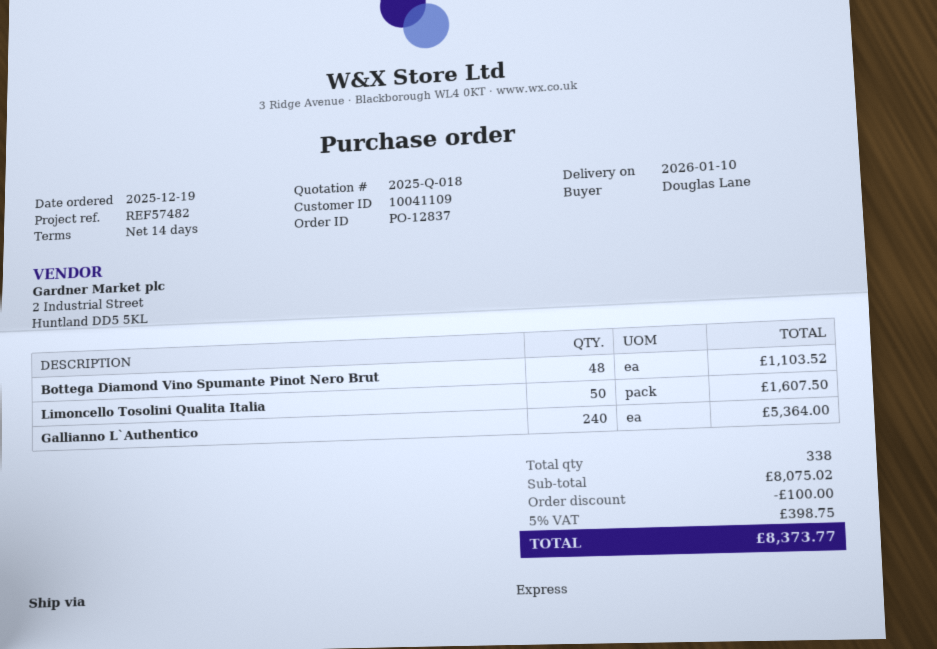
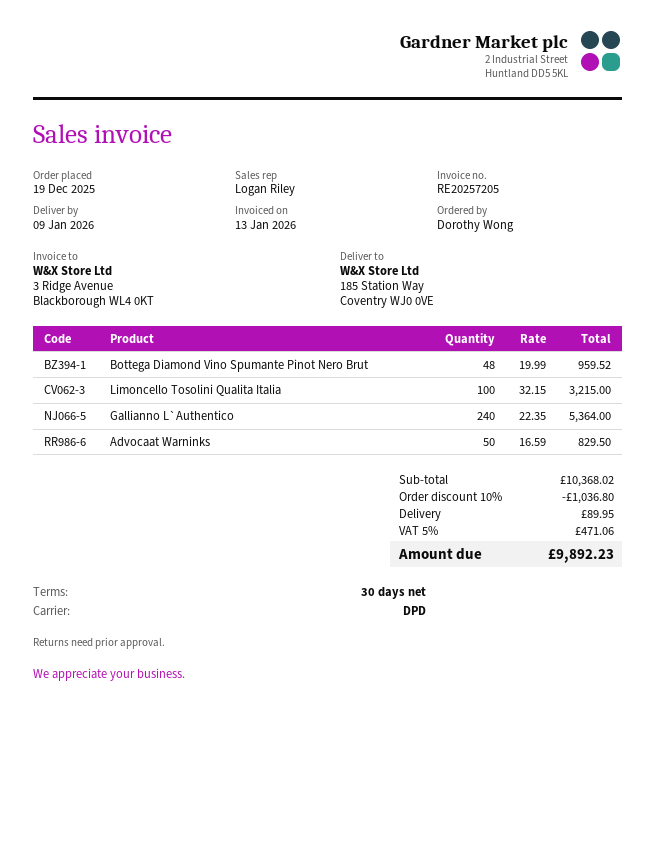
delivery date: 2026-01-10 -> 2026-01-09
payment terms: 14 days -> 30 days
ordered by: Douglas Lane -> Dorothy Wong
shipping method: express -> DPD
Bottega Diamond Vino Spumante Pinot Nero Brut: 48 for 1103.52 -> 48 for 959.52
Limoncello Tosolini Qualita Italia: 50 for 1607.50 -> 100 for 3215.00
Advocaat Warninks: none -> 50 for 829.50
subtotal: 8075.02 -> 10368.02
discount: 100.00 -> 1036.80
shipping: none -> 89.95
tax: 5% = 398.75 -> 5% = 471.06
total: 8373.77 -> 9892.23

